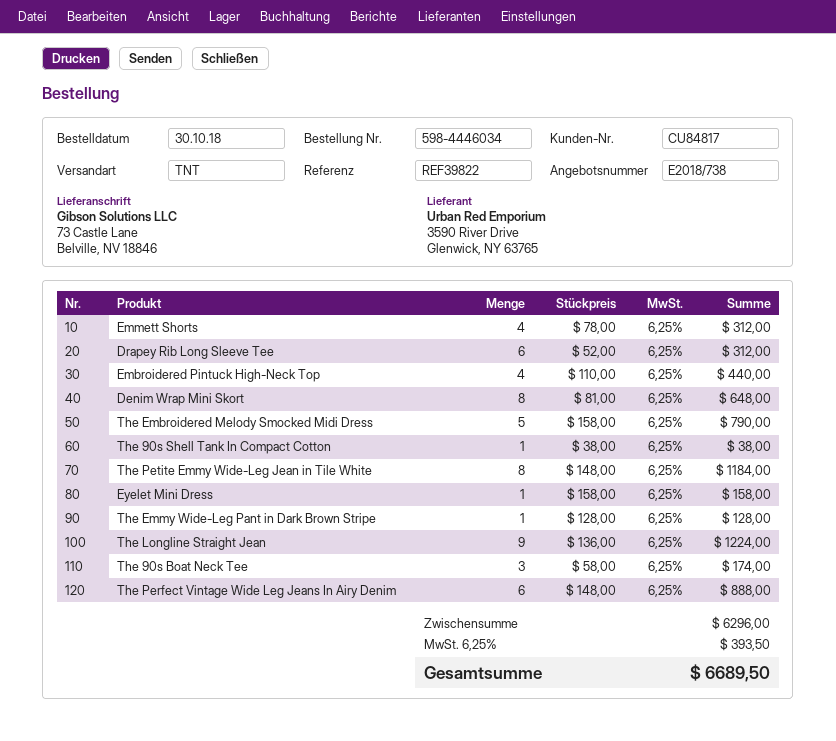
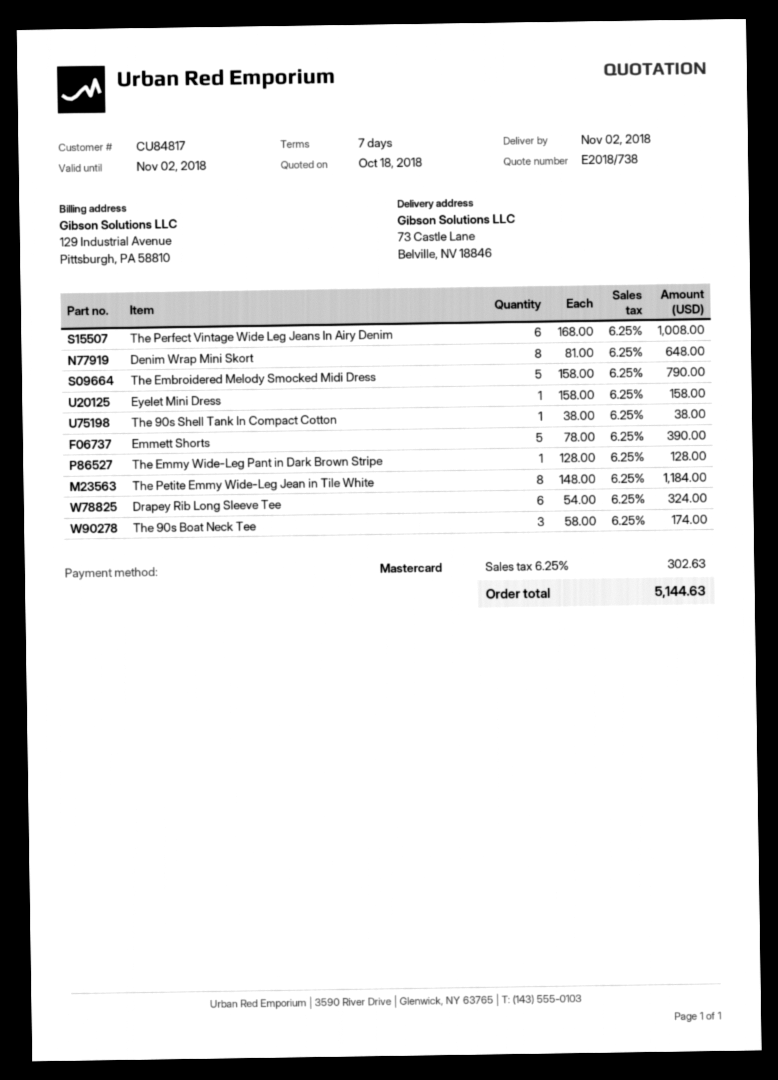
Emmett Shorts: 4 x 78.00 = 312.00 -> 5 x 78.00 = 390.00
Drapey Rib Long Sleeve Tee: 6 x 52.00 = 312.00 -> 6 x 54.00 = 324.00
Embroidered Pintuck High-Neck Top: 4 x 110.00 = 440.00 -> none
The Longline Straight Jean: 9 x 136.00 = 1224.00 -> none
The Perfect Vintage Wide Leg Jeans In Airy Denim: 6 x 148.00 = 888.00 -> 6 x 168.00 = 1008.00
tax: 6.25% = 393.50 -> 6.25% = 302.63
total: 6689.50 -> 5144.63

